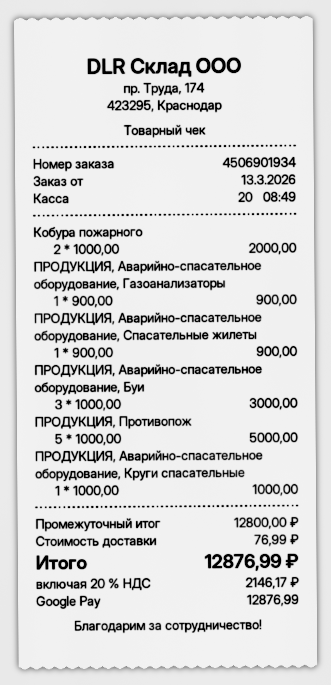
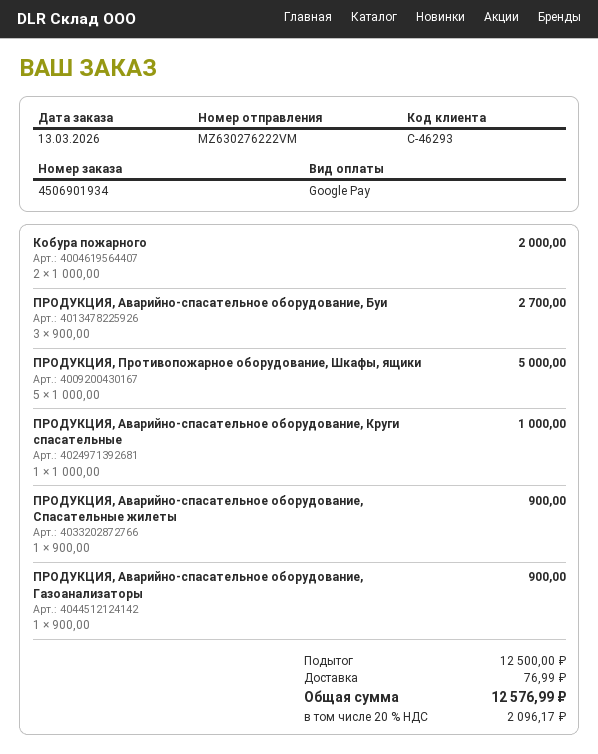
ПРОДУКЦИЯ, Аварийно-спасательное оборудование, Буи: 3 x 1000.00 = 3000.00 -> 3 x 900.00 = 2700.00
subtotal: 12800.00 -> 12500.00
tax: 20% = 2146.17 -> 20% = 2096.17
total: 12876.99 -> 12576.99

